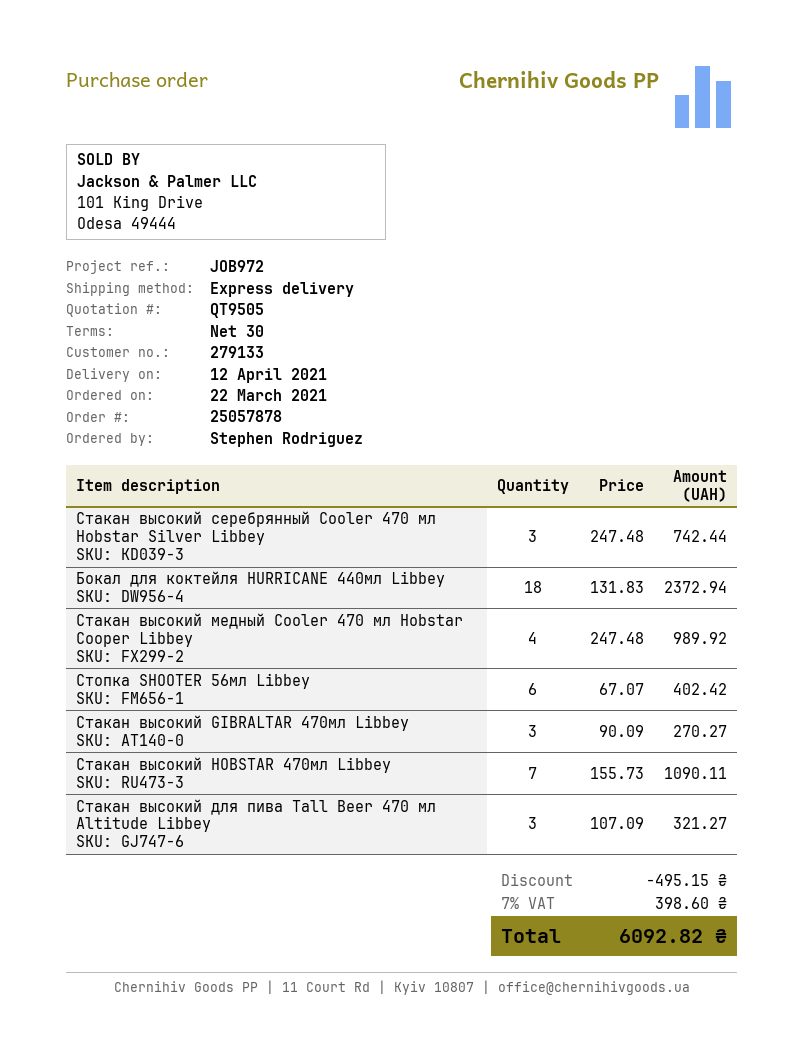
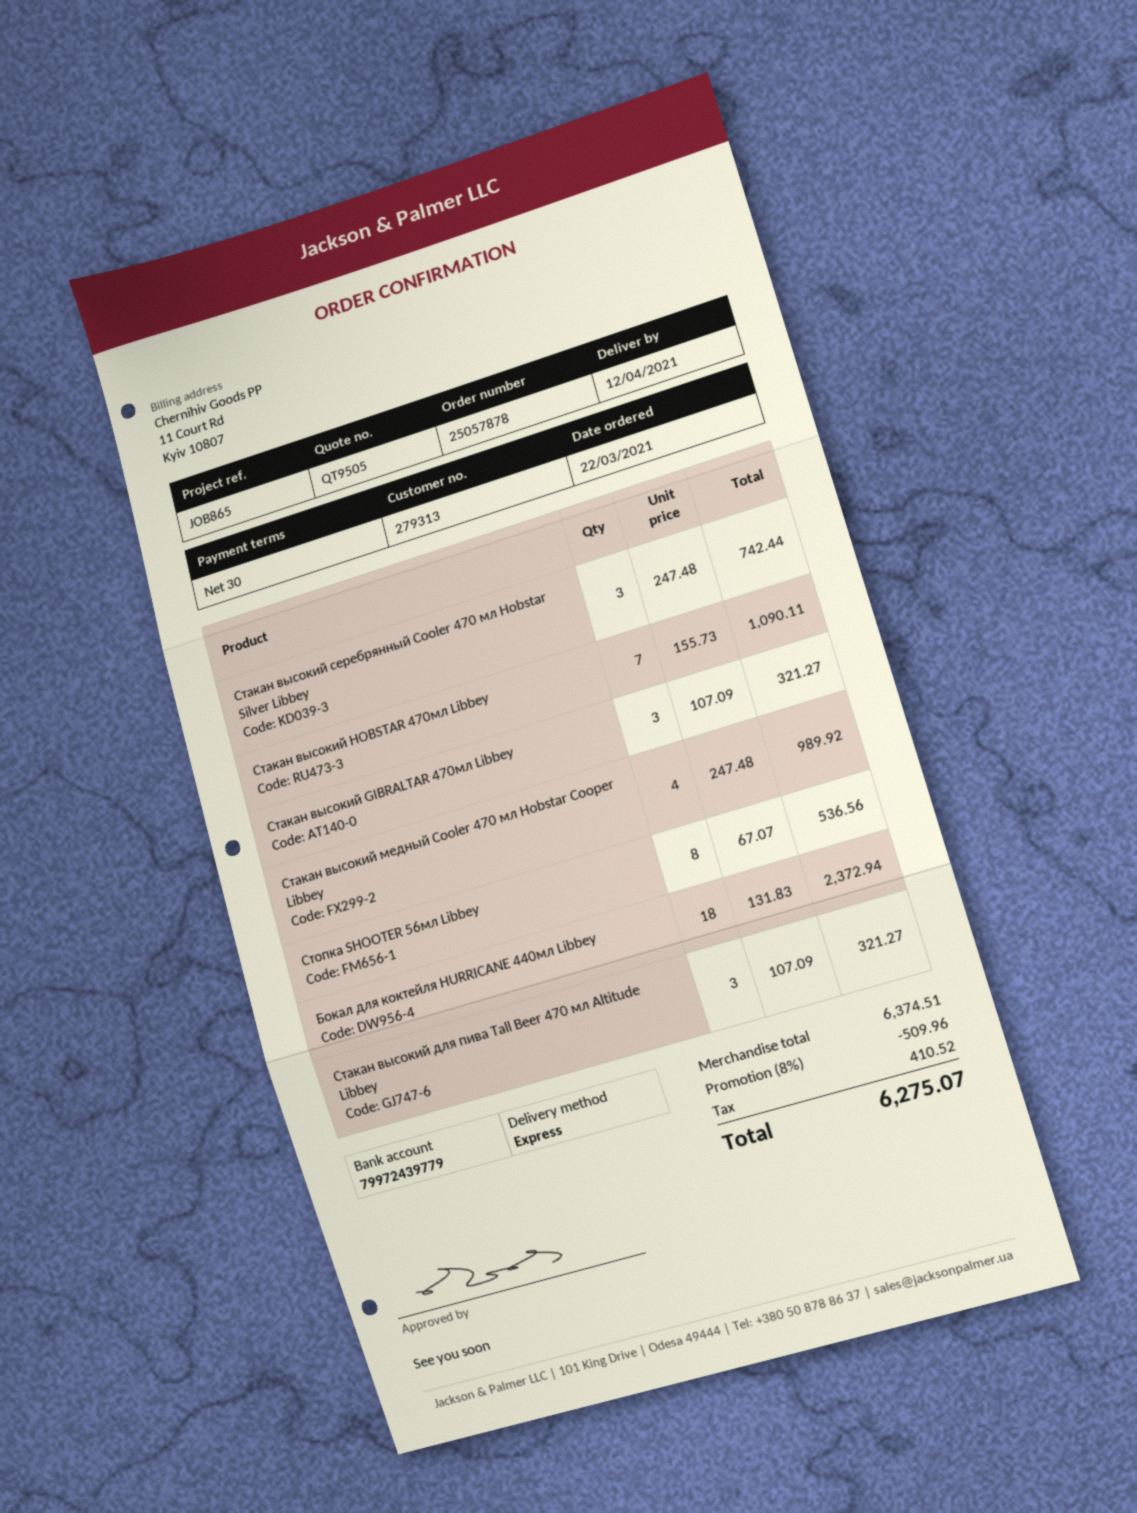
customer number: 279133 -> 279313
reference: JOB972 -> JOB865
Стопка SHOOTER 56мл Libbey: 6 x 67.07 = 402.42 -> 8 x 67.07 = 536.56
Стакан высокий GIBRALTAR 470мл Libbey: 3 x 90.09 = 270.27 -> 3 x 107.09 = 321.27
discount: 495.15 -> 509.96
tax: 398.60 -> 410.52
total: 6092.82 -> 6275.07

